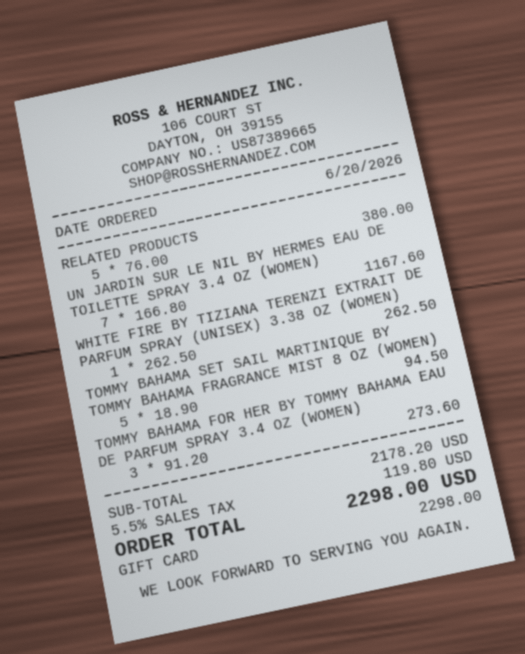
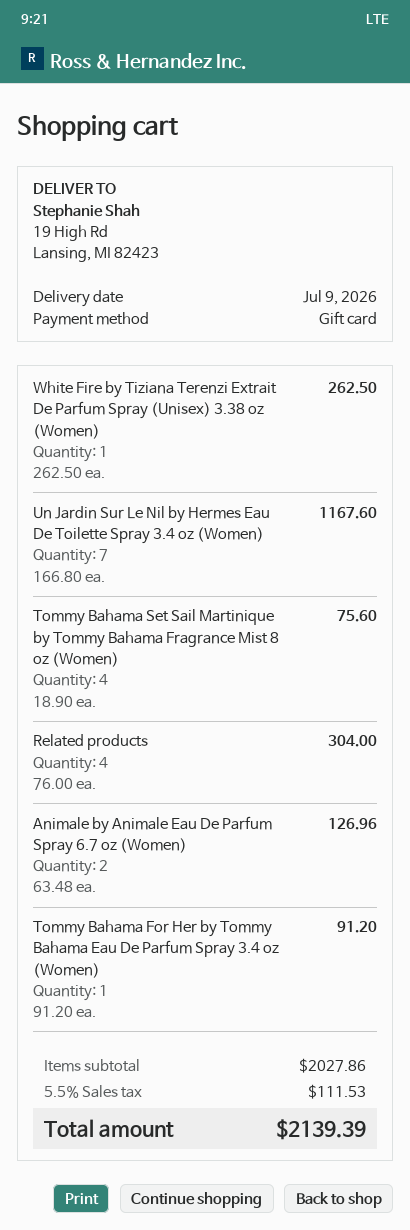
RELATED PRODUCTS: 5 x 76.00 = 380.00 -> 4 x 76.00 = 304.00
TOMMY BAHAMA SET SAIL MARTINIQUE BY TOMMY BAHAMA FRAGRANCE MIST 8 OZ (WOMEN): 5 x 18.90 = 94.50 -> 4 x 18.90 = 75.60
TOMMY BAHAMA FOR HER BY TOMMY BAHAMA EAU DE PARFUM SPRAY 3.4 OZ (WOMEN): 3 x 91.20 = 273.60 -> 1 x 91.20 = 91.20
Animale by Animale Eau De Parfum Spray 6.7 oz (Women): none -> 2 x 63.48 = 126.96
subtotal: 2178.20 -> 2027.86
tax: 5.5% = 119.80 -> 5.5% = 111.53
total: 2298.00 -> 2139.39

